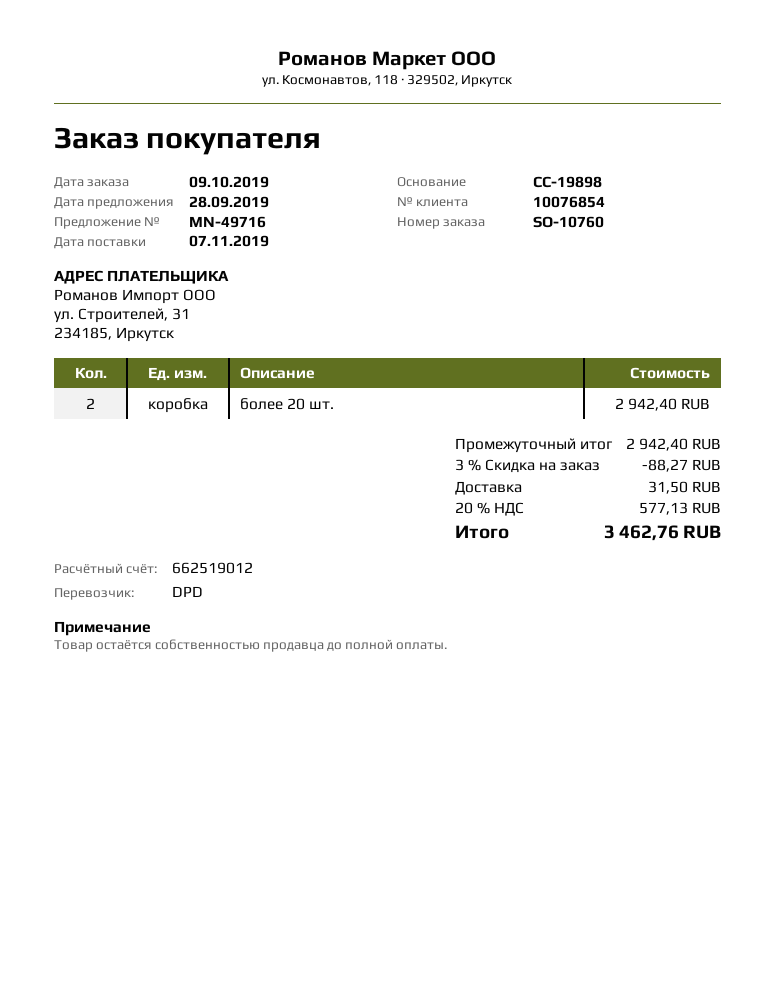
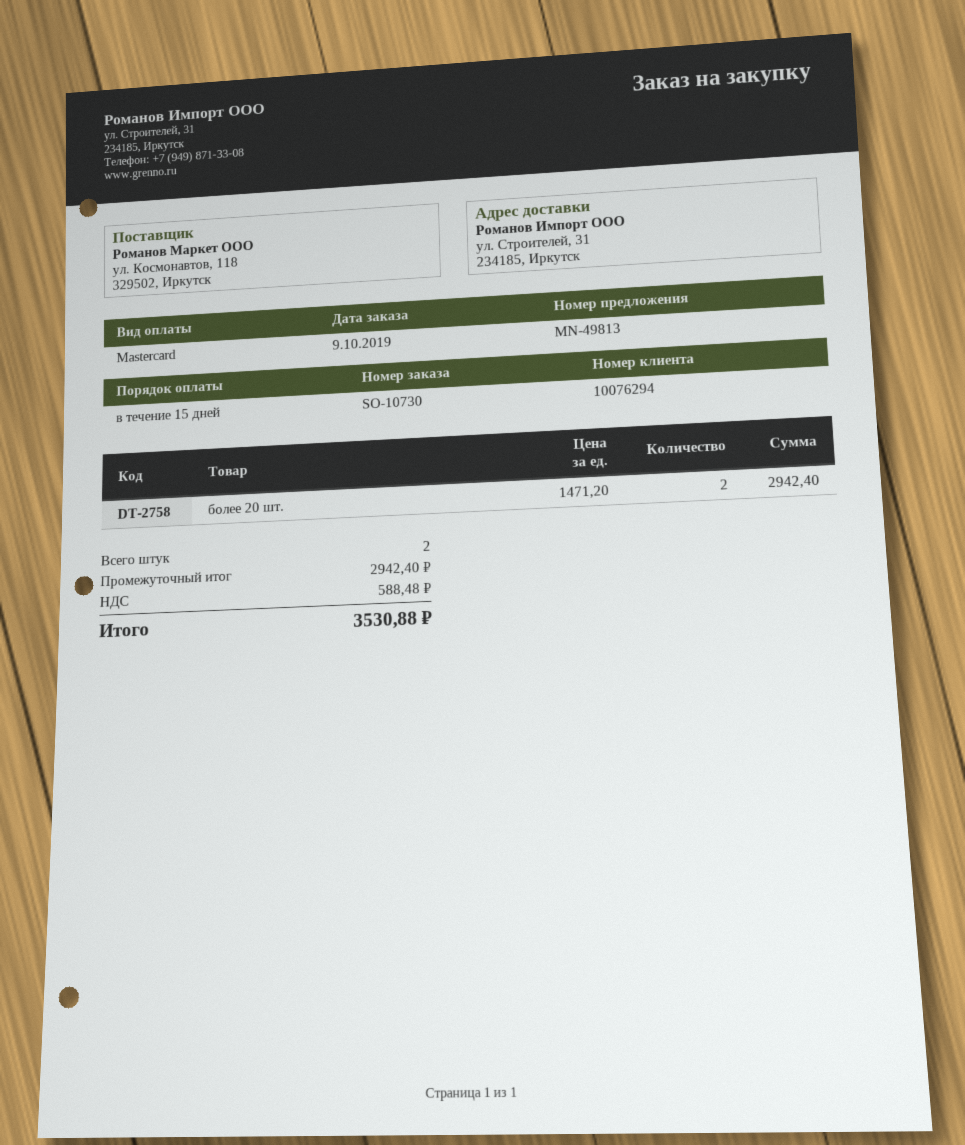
quote number: MN-49716 -> MN-49813
order number: SO-10760 -> SO-10730
customer number: 10076854 -> 10076294
discount: 3% = 88.27 -> none
shipping: 31.50 -> none
tax: 577.13 -> 588.48
total: 3462.76 -> 3530.88

